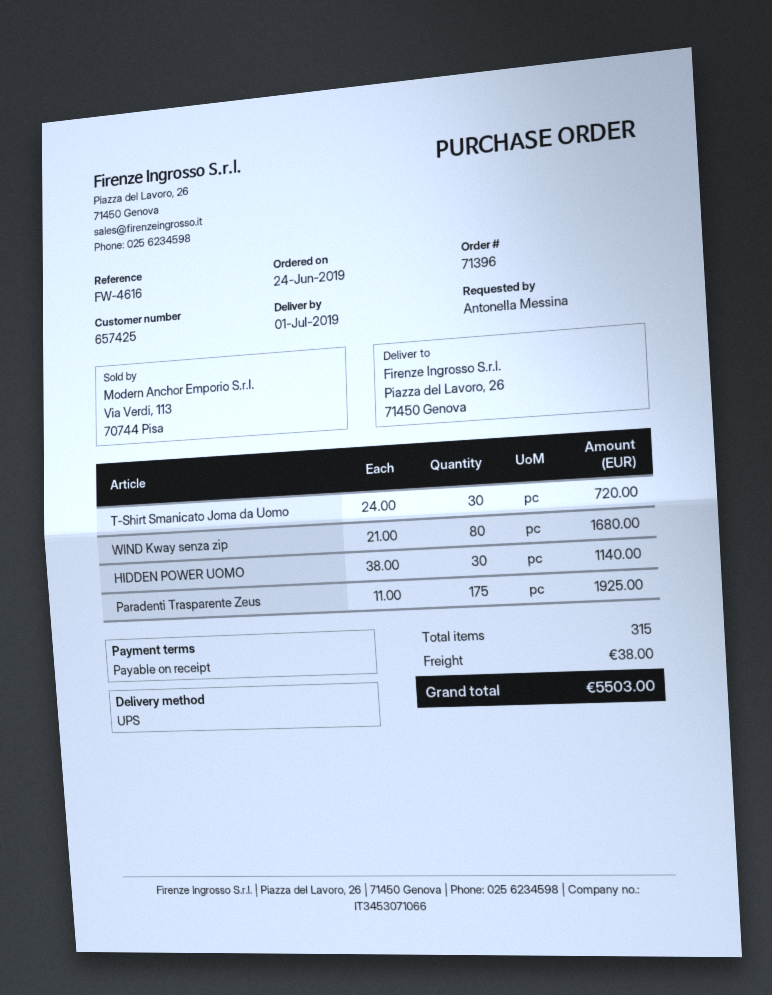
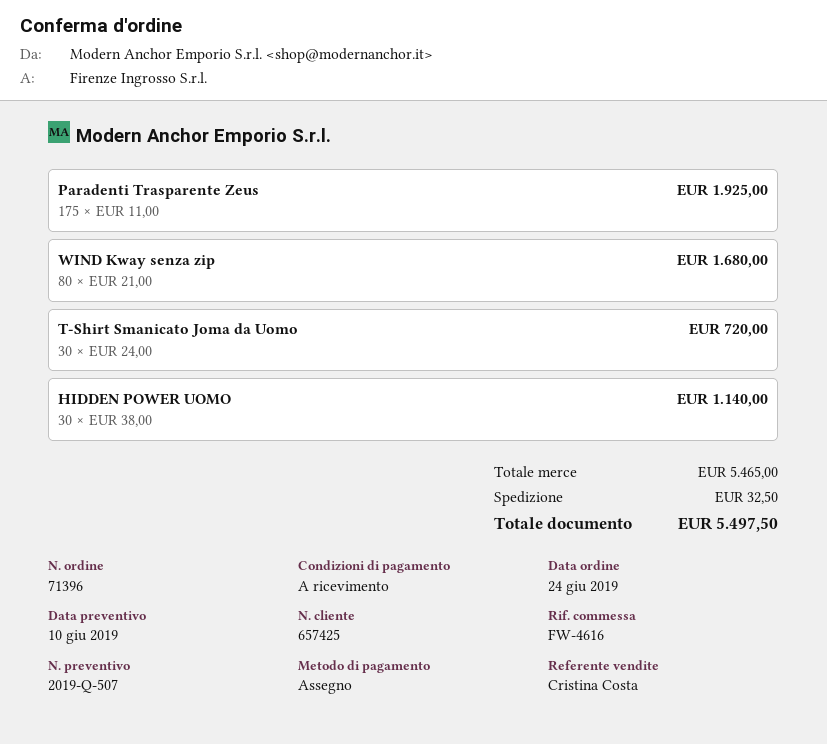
shipping: 38.00 -> 32.50
total: 5503.00 -> 5497.50

